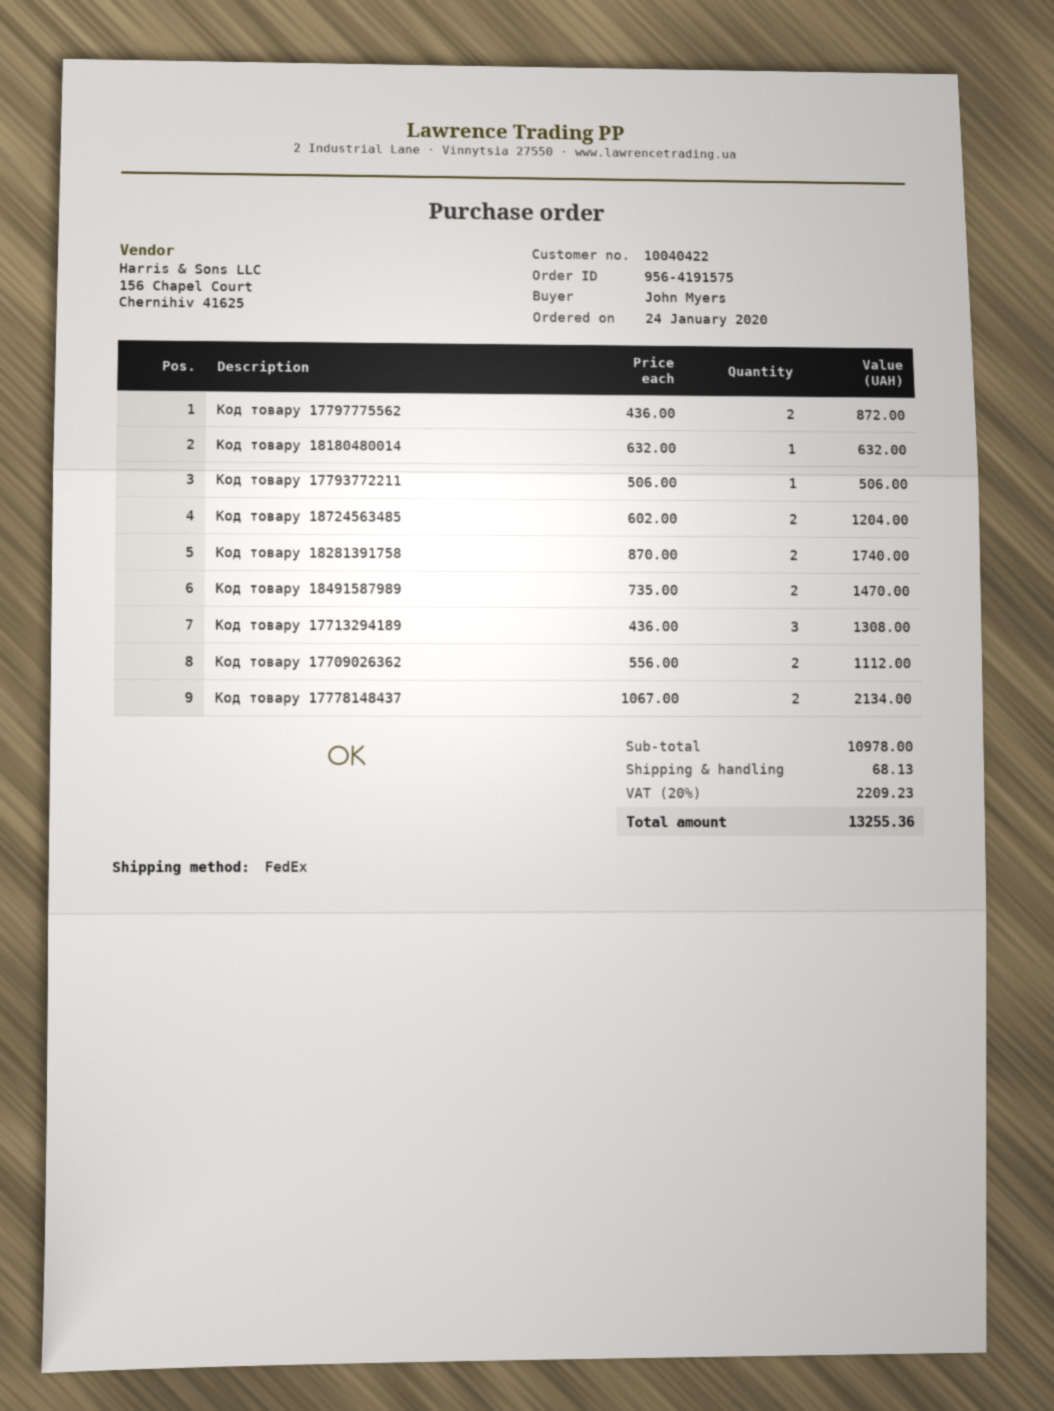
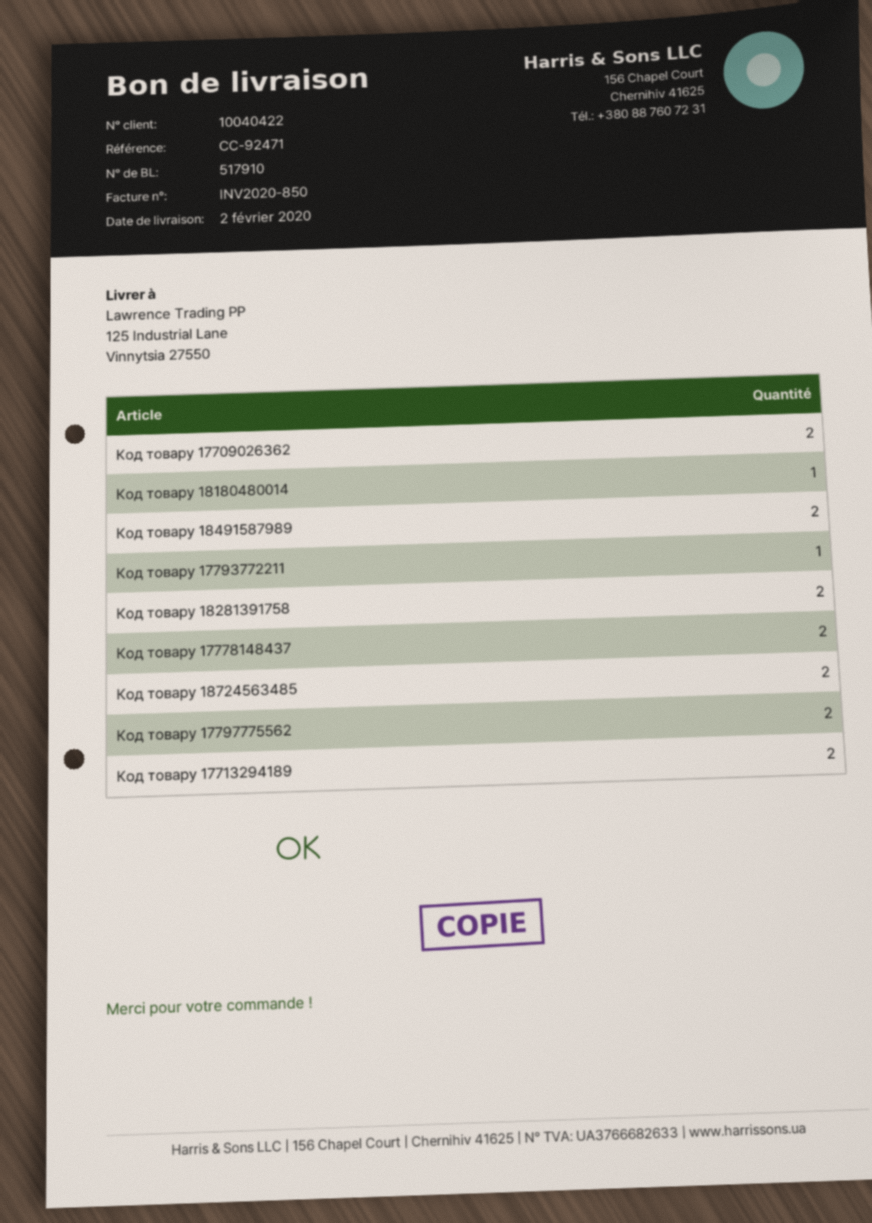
Код товару 17713294189: 3 -> 2

